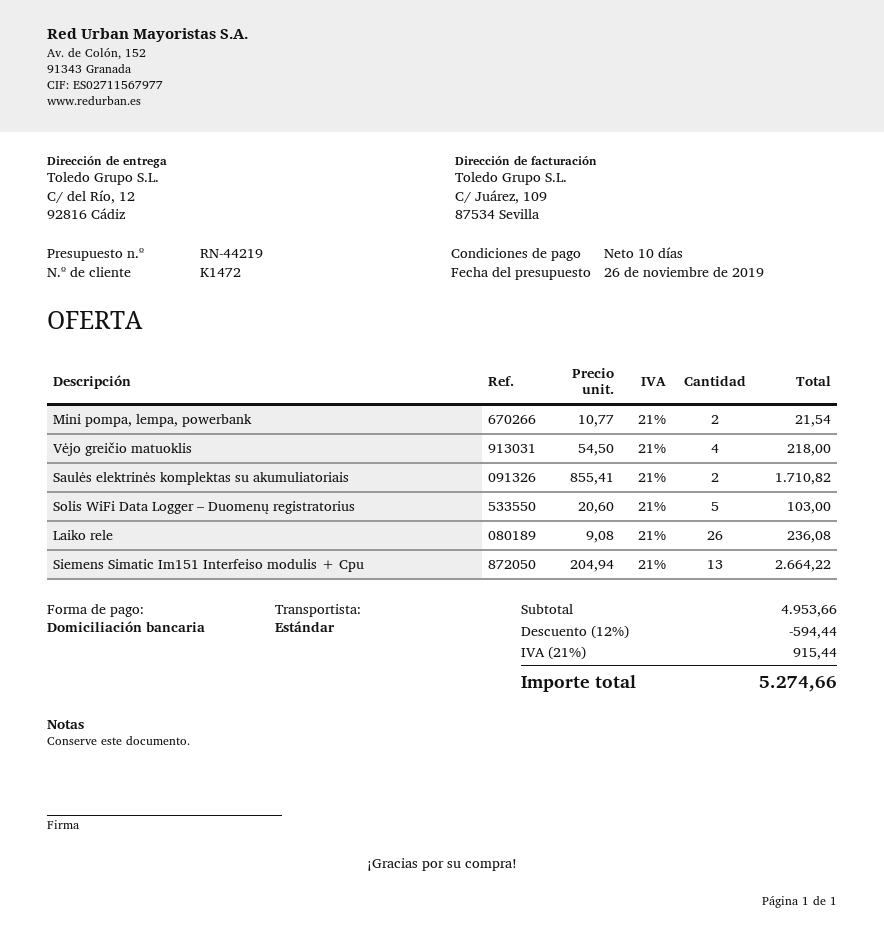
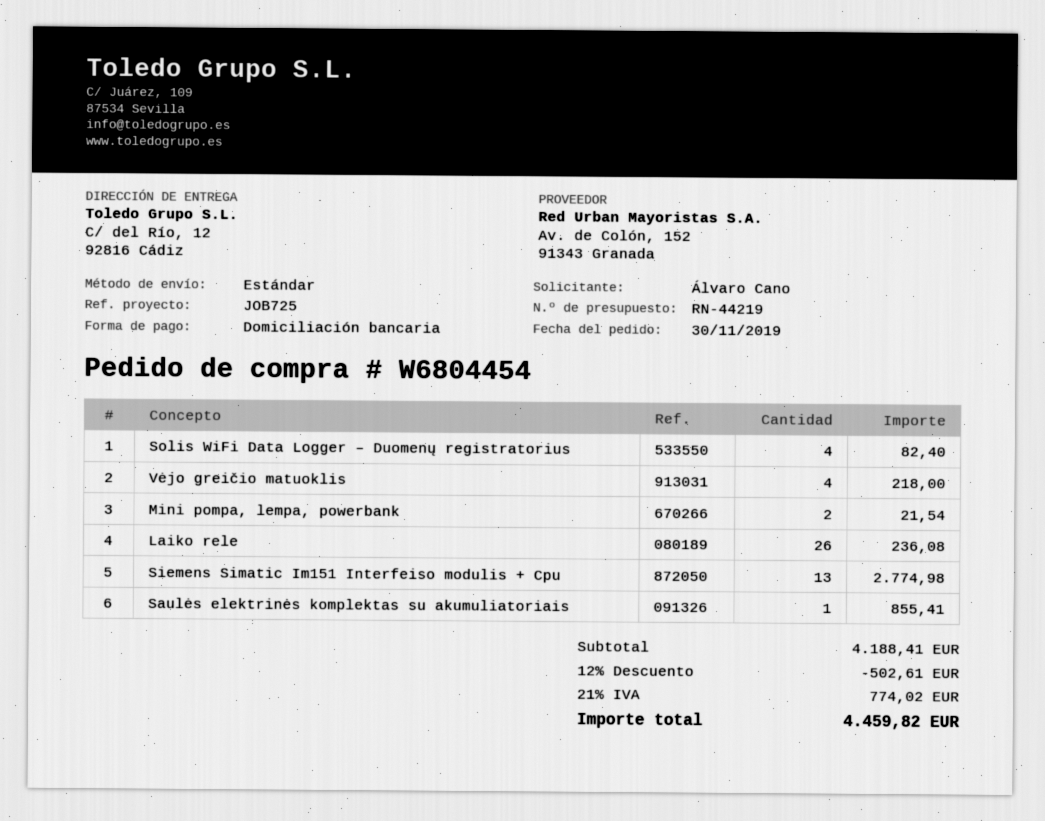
Saulės elektrinės komplektas su akumuliatoriais: 2 for 1710.82 -> 1 for 855.41
Solis WiFi Data Logger – Duomenų registratorius: 5 for 103.00 -> 4 for 82.40
Siemens Simatic Im151 Interfeiso modulis + Cpu: 13 for 2664.22 -> 13 for 2774.98
subtotal: 4953.66 -> 4188.41
discount: 12% = 594.44 -> 12% = 502.61
tax: 21% = 915.44 -> 21% = 774.02
total: 5274.66 -> 4459.82

